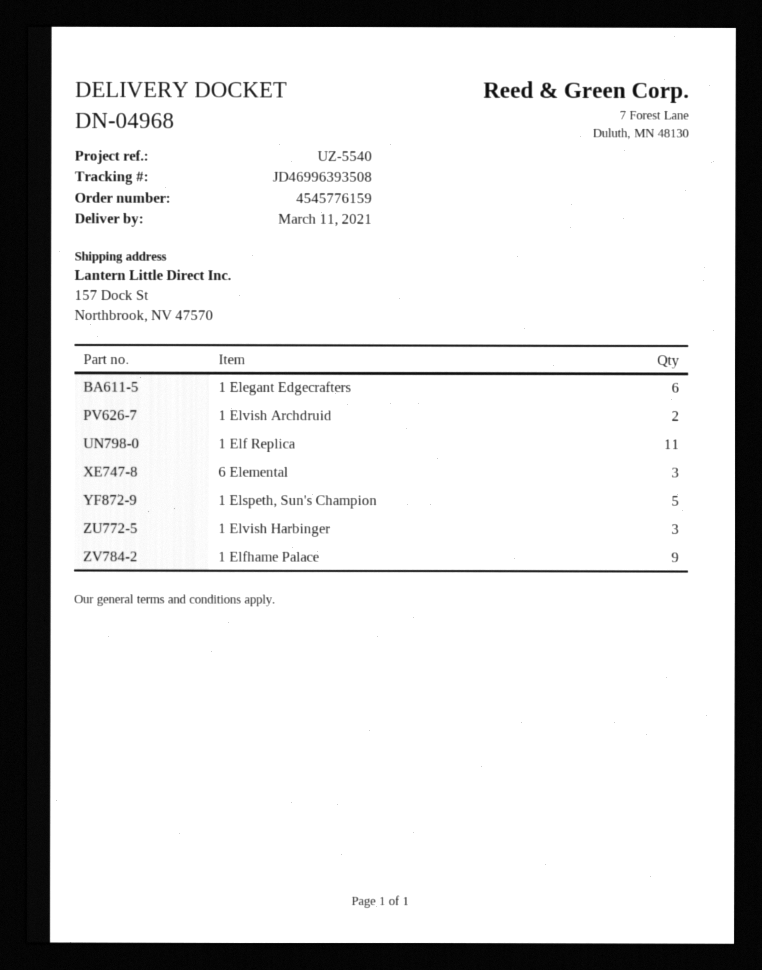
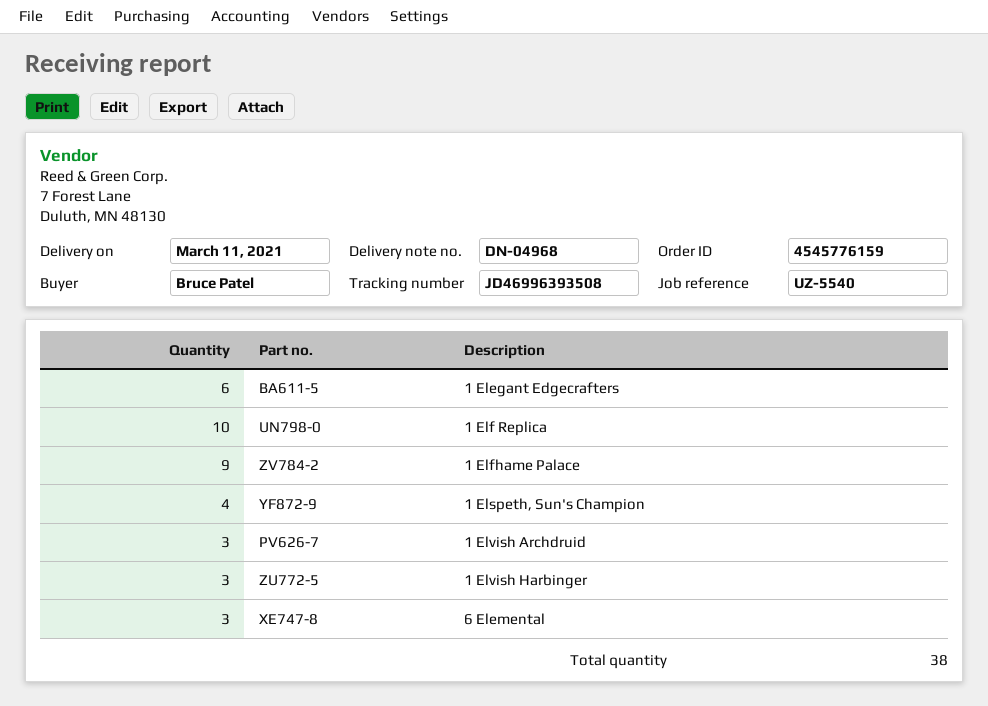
1 Elvish Archdruid: 2 -> 3
1 Elf Replica: 11 -> 10
1 Elspeth, Sun's Champion: 5 -> 4

